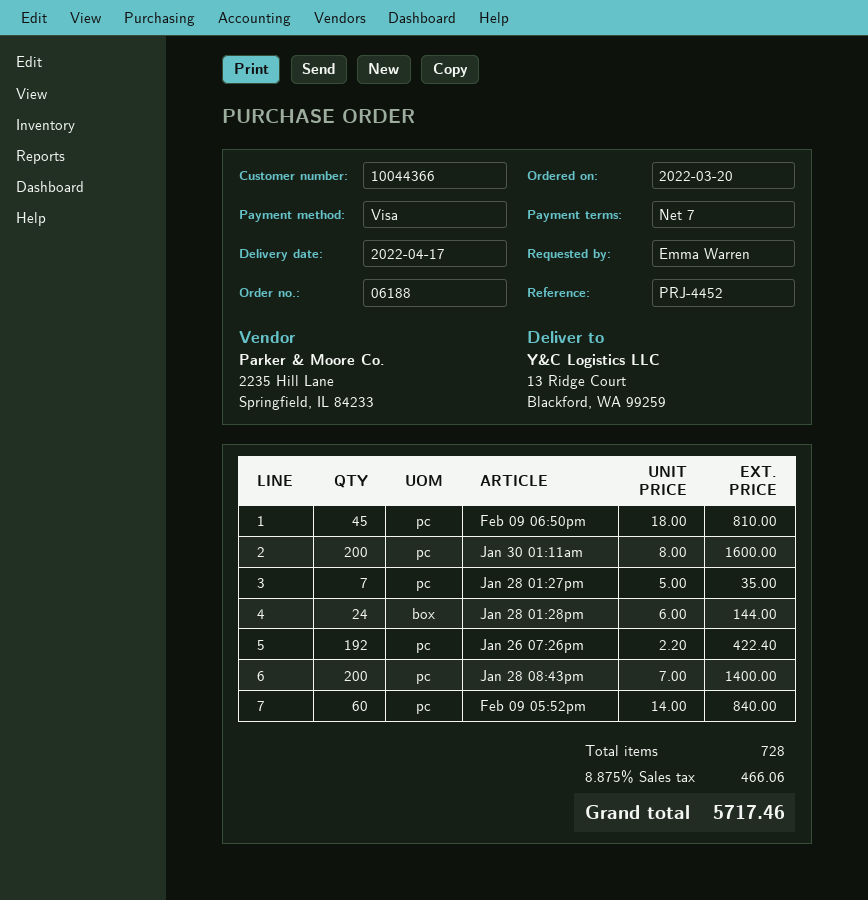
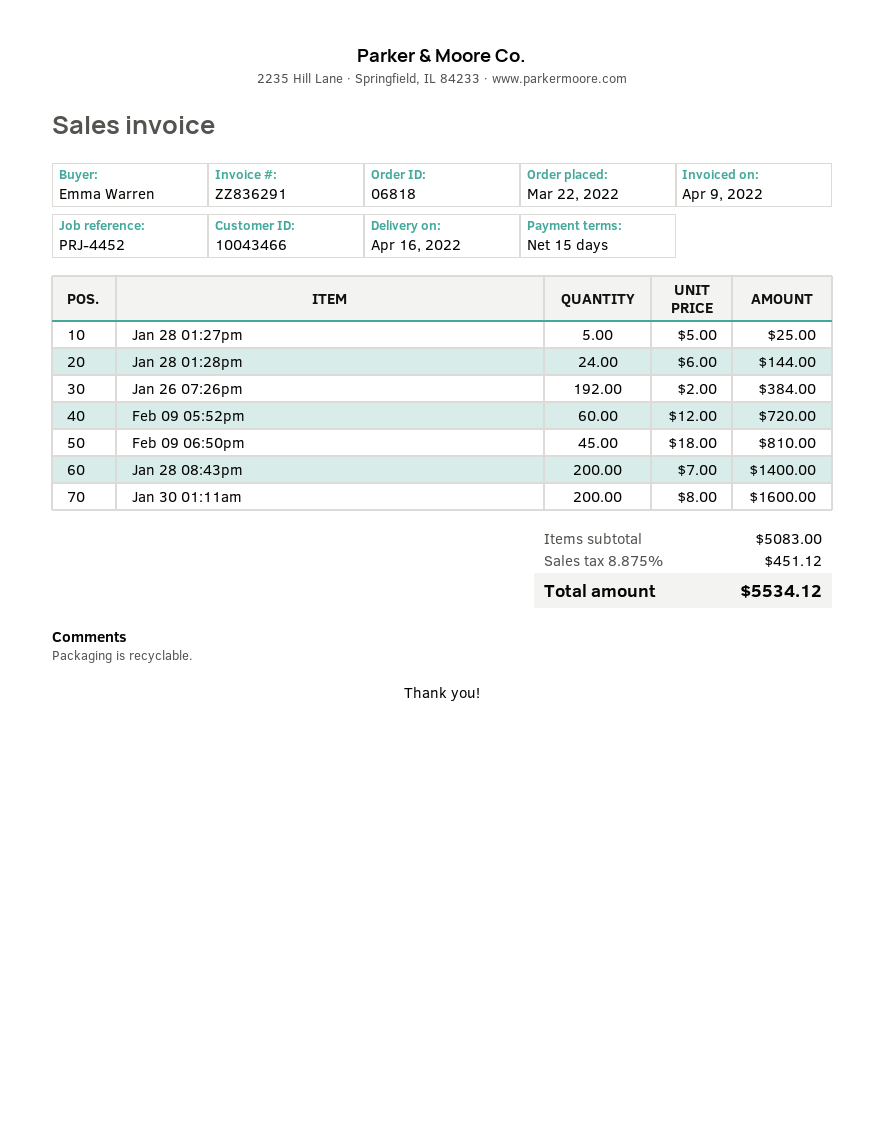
order number: 06188 -> 06818
order date: 2022-03-20 -> 2022-03-22
delivery date: 2022-04-17 -> 2022-04-16
payment terms: 7 days -> 15 days
customer number: 10044366 -> 10043466
Jan 28 01:27pm: 7 x 5.00 = 35.00 -> 5 x 5.00 = 25.00
Jan 26 07:26pm: 192 x 2.20 = 422.40 -> 192 x 2.00 = 384.00
Feb 09 05:52pm: 60 x 14.00 = 840.00 -> 60 x 12.00 = 720.00
tax: 8.875% = 466.06 -> 8.875% = 451.12
total: 5717.46 -> 5534.12

